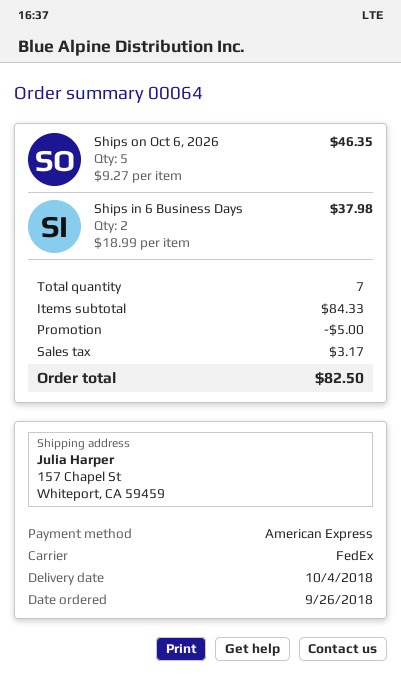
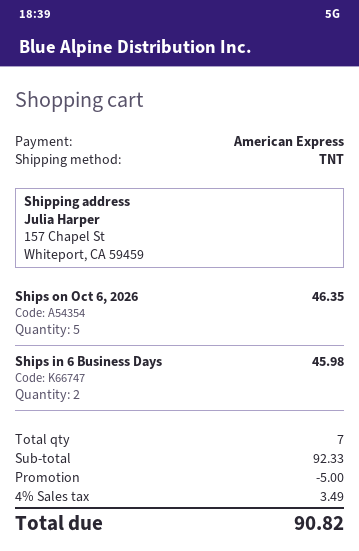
shipping method: FedEx -> TNT
Ships in 6 Business Days: 2 for 37.98 -> 2 for 45.98
subtotal: 84.33 -> 92.33
tax: 3.17 -> 3.49
total: 82.50 -> 90.82

